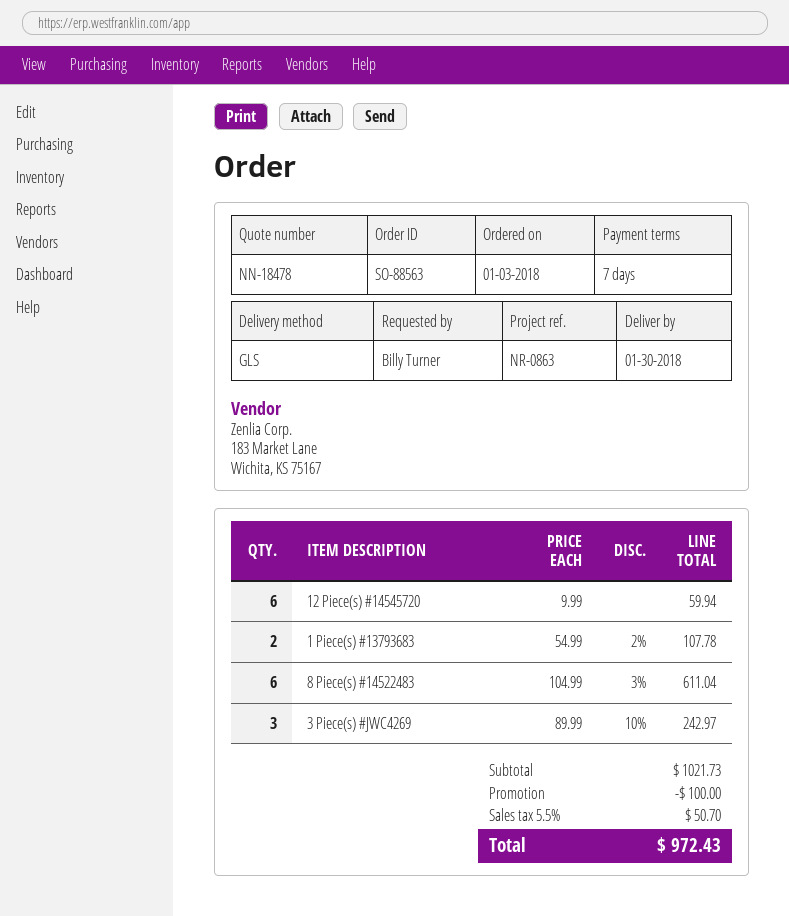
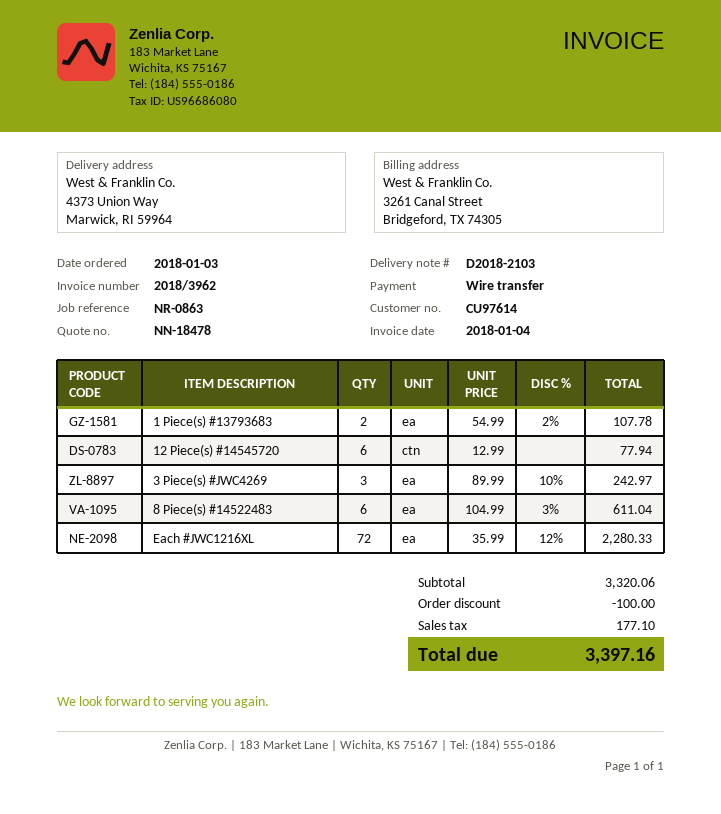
12 Piece(s) #14545720: 6 x 9.99 = 59.94 -> 6 x 12.99 = 77.94
Each #JWC1216XL: none -> 72 x 35.99 - 12% = 2280.33
subtotal: 1021.73 -> 3320.06
tax: 50.70 -> 177.10
total: 972.43 -> 3397.16

